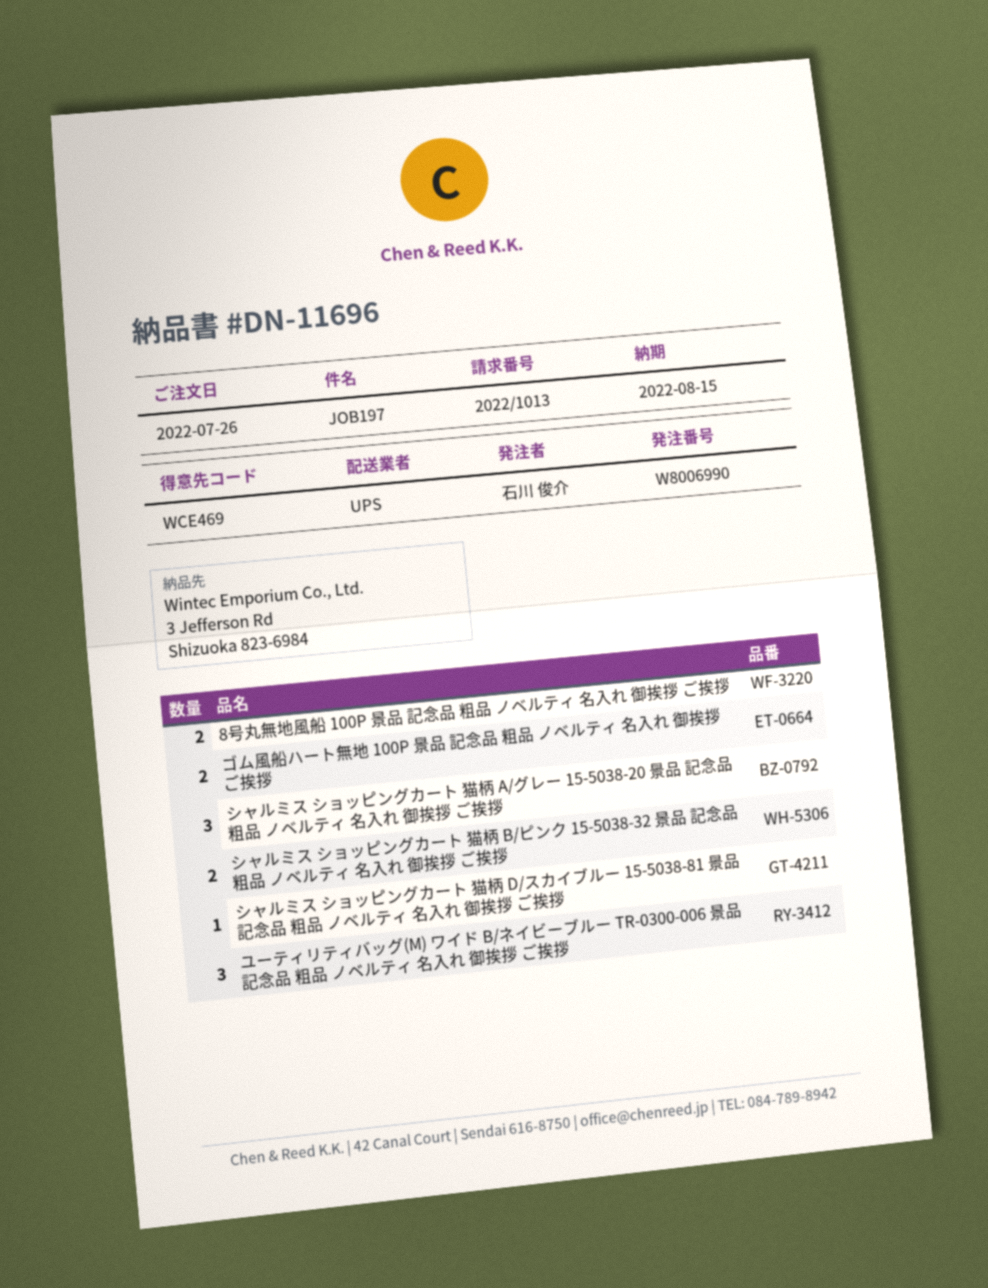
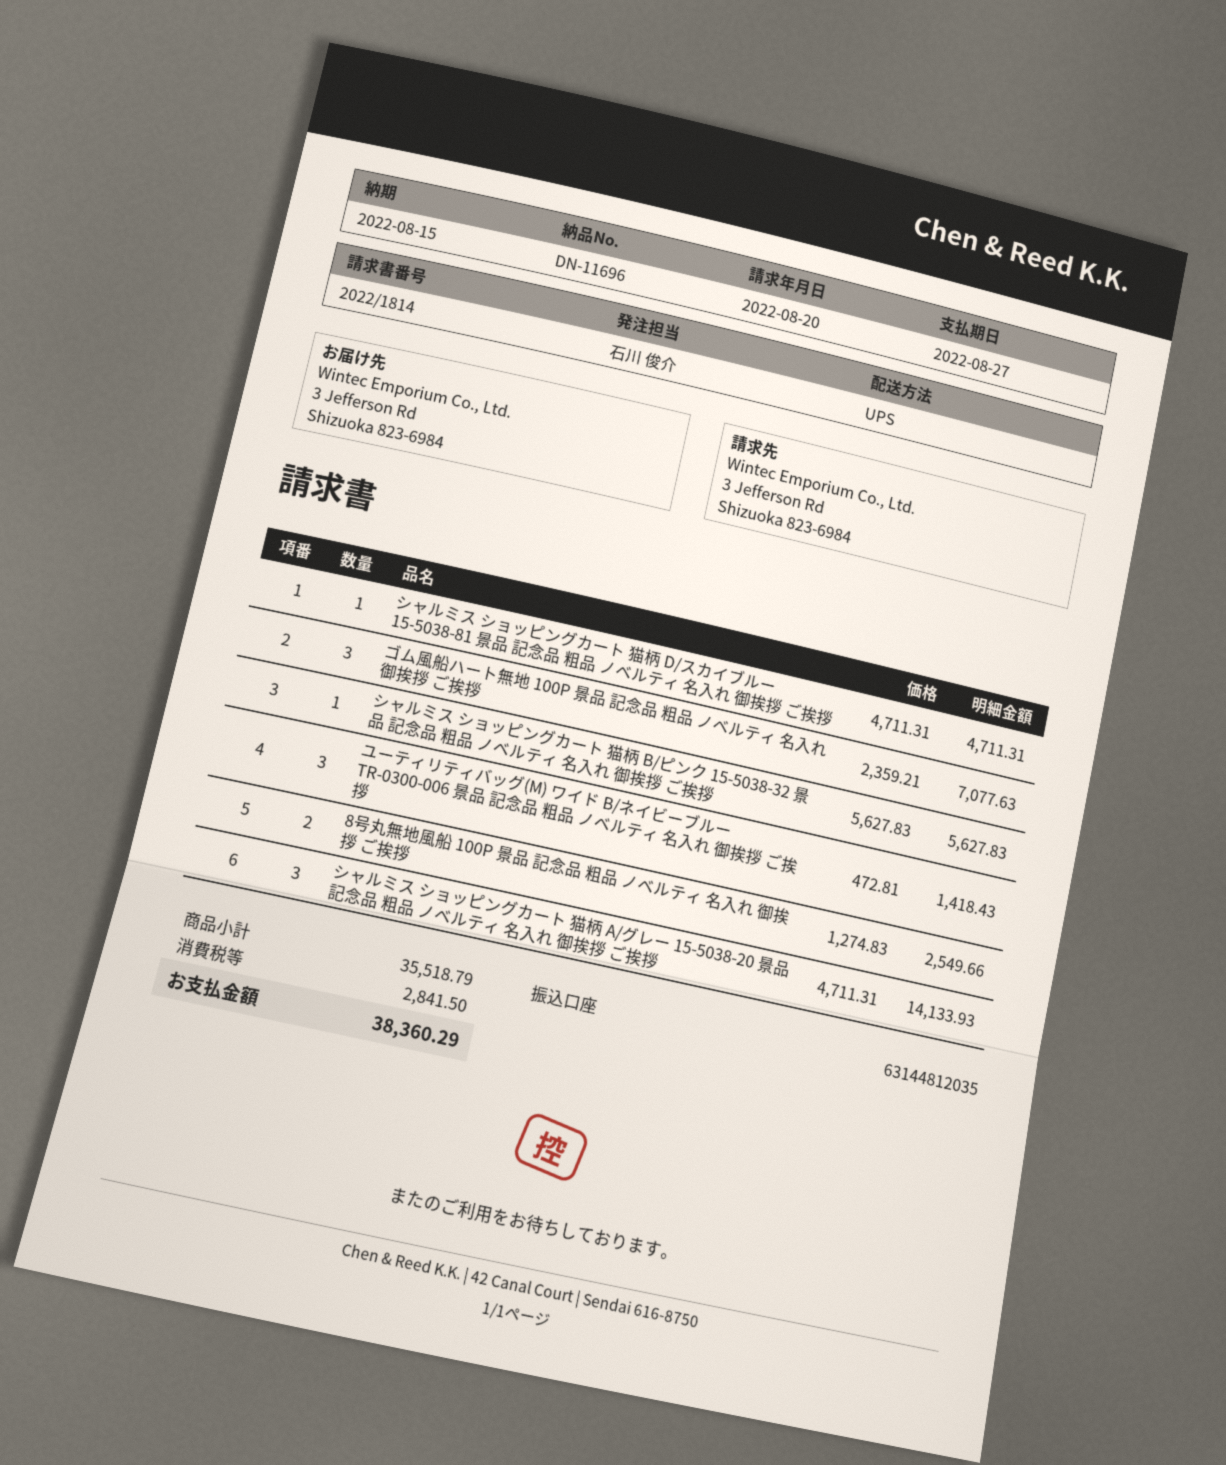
invoice number: 2022/1013 -> 2022/1814
ゴム風船ハート無地 100P 景品 記念品 粗品 ノベルティ 名入れ 御挨拶 ご挨拶: 2 -> 3
シャルミス ショッピングカート 猫柄 B/ピンク 15-5038-32 景品 記念品 粗品 ノベルティ 名入れ 御挨拶 ご挨拶: 2 -> 1

